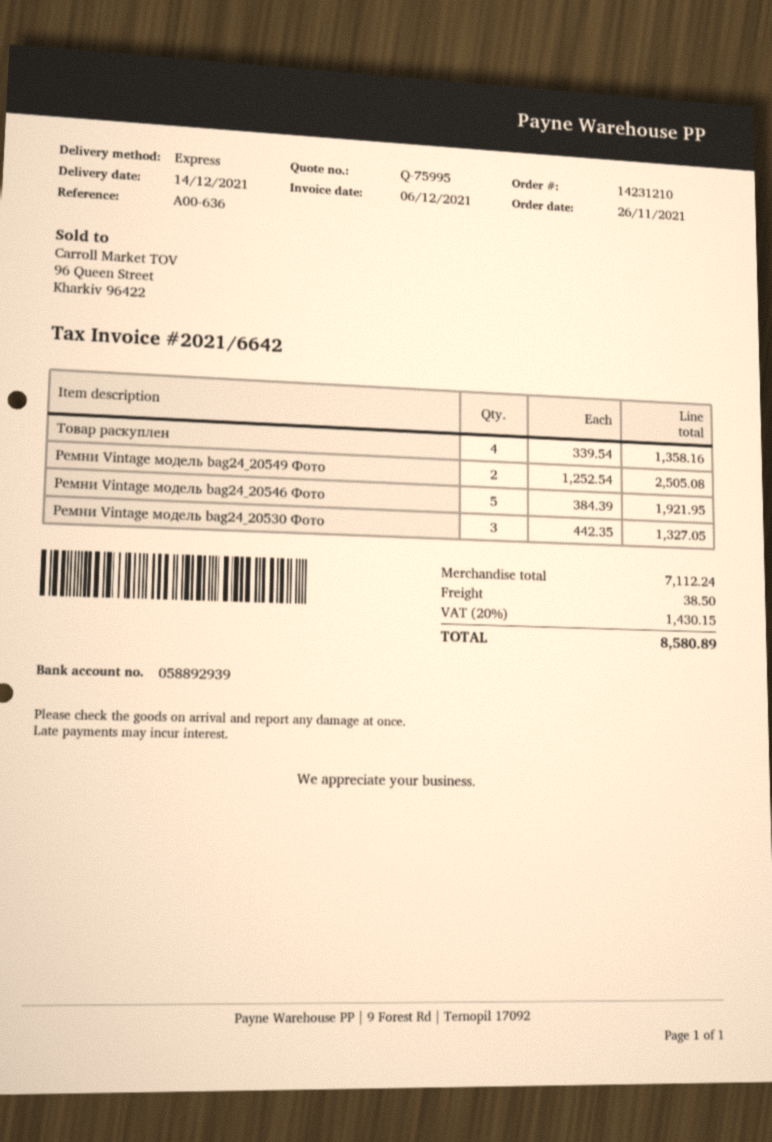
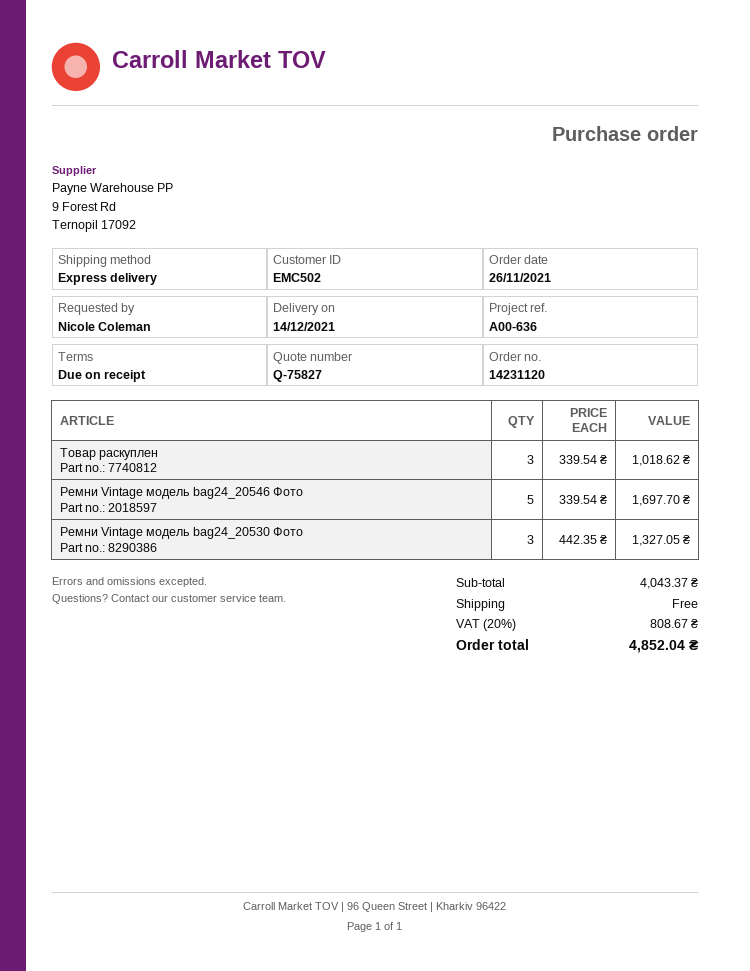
quote number: Q-75995 -> Q-75827
order number: 14231210 -> 14231120
Товар раскуплен: 4 x 339.54 = 1358.16 -> 3 x 339.54 = 1018.62
Ремни Vintage модель bag24_20549 Фото: 2 x 1252.54 = 2505.08 -> none
Ремни Vintage модель bag24_20546 Фото: 5 x 384.39 = 1921.95 -> 5 x 339.54 = 1697.70
subtotal: 7112.24 -> 4043.37
shipping: 38.50 -> 0.00
tax: 20% = 1430.15 -> 20% = 808.67
total: 8580.89 -> 4852.04

